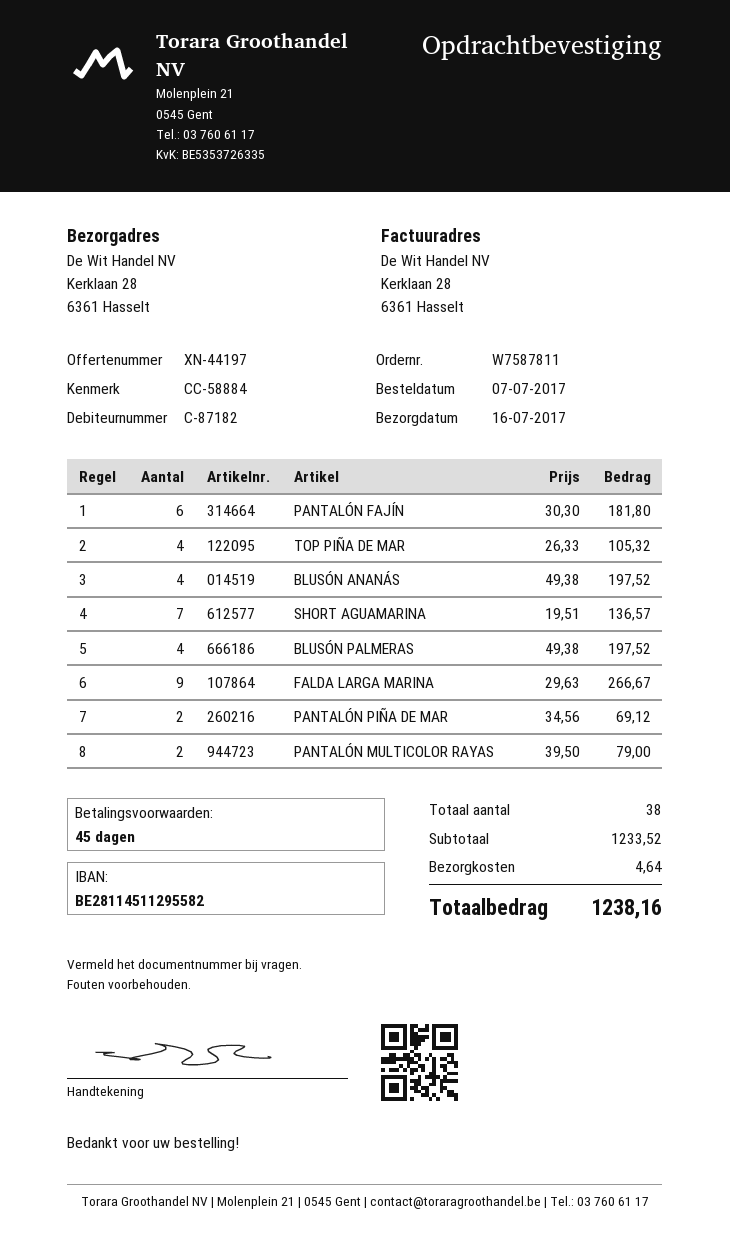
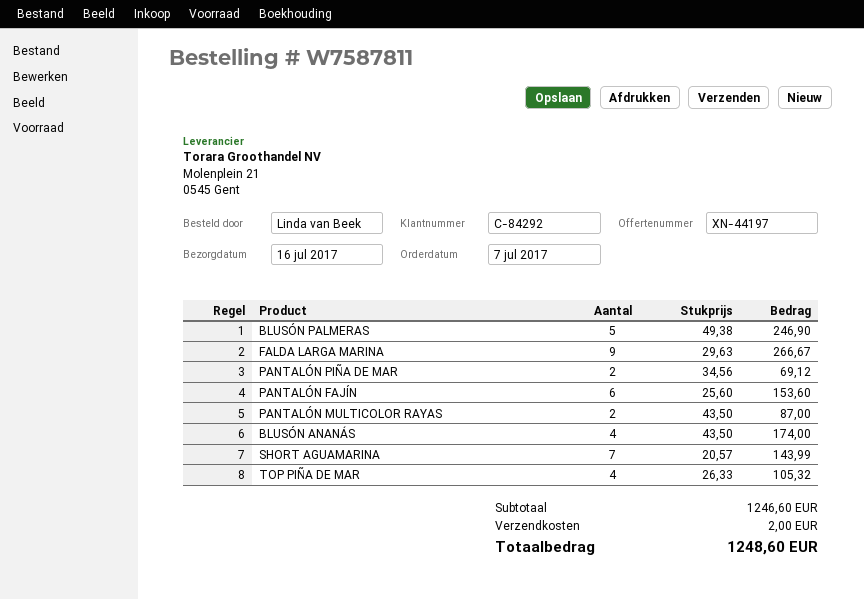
customer number: C-87182 -> C-84292
PANTALÓN FAJÍN: 6 x 30.30 = 181.80 -> 6 x 25.60 = 153.60
BLUSÓN ANANÁS: 4 x 49.38 = 197.52 -> 4 x 43.50 = 174.00
SHORT AGUAMARINA: 7 x 19.51 = 136.57 -> 7 x 20.57 = 143.99
BLUSÓN PALMERAS: 4 x 49.38 = 197.52 -> 5 x 49.38 = 246.90
PANTALÓN MULTICOLOR RAYAS: 2 x 39.50 = 79.00 -> 2 x 43.50 = 87.00
subtotal: 1233.52 -> 1246.60
shipping: 4.64 -> 2.00
total: 1238.16 -> 1248.60

